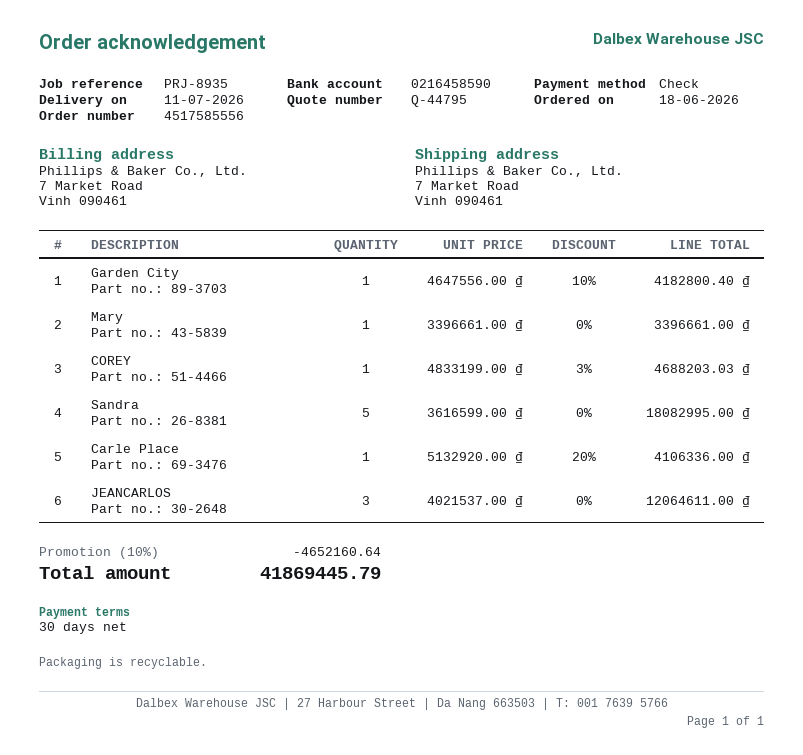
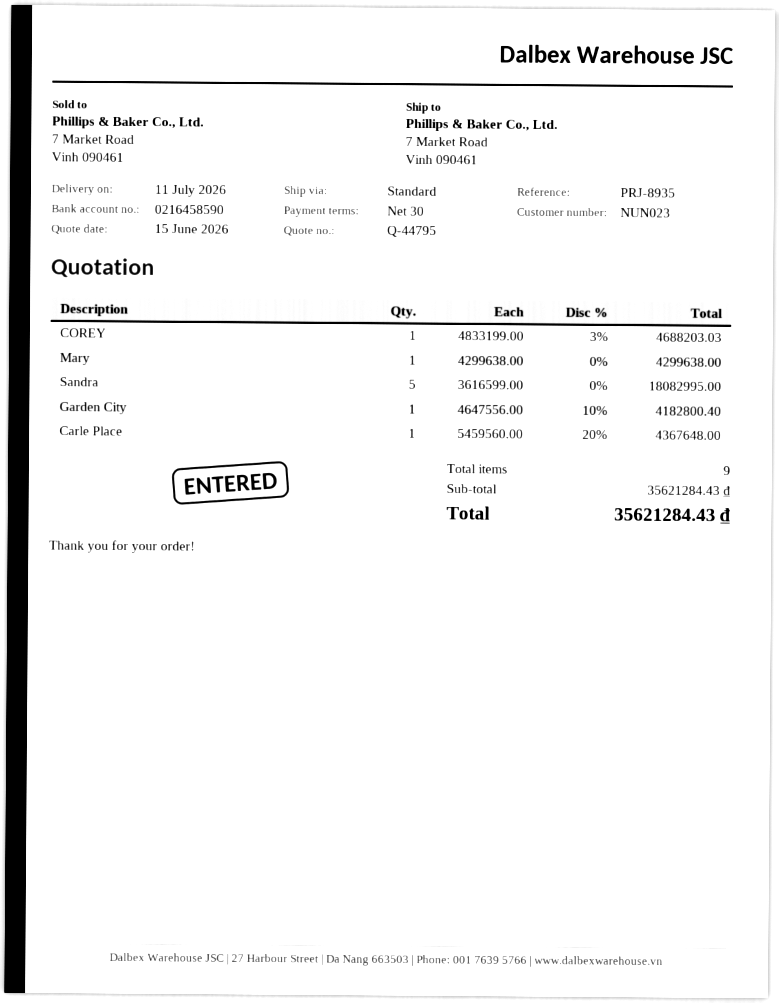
Mary: 1 x 3396661.00 = 3396661.00 -> 1 x 4299638.00 = 4299638.00
Carle Place: 1 x 5132920.00 - 20% = 4106336.00 -> 1 x 5459560.00 - 20% = 4367648.00
JEANCARLOS: 3 x 4021537.00 = 12064611.00 -> none
discount: 10% = 4652160.64 -> none
total: 41869445.79 -> 35621284.43

